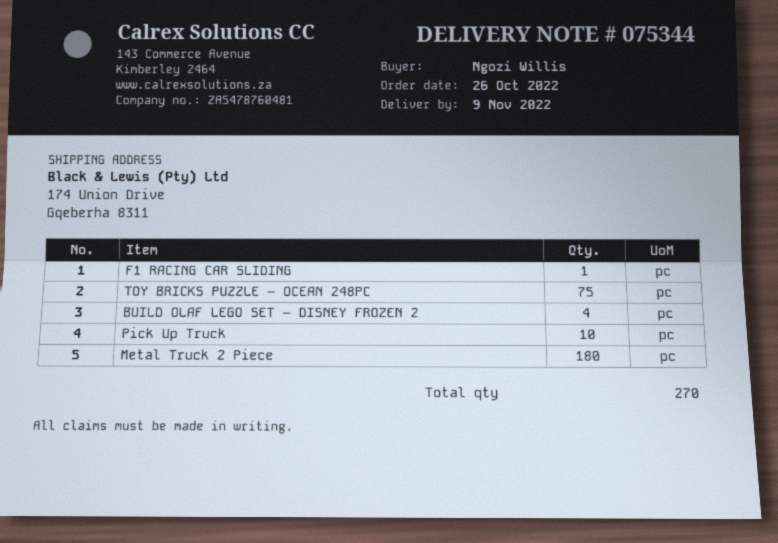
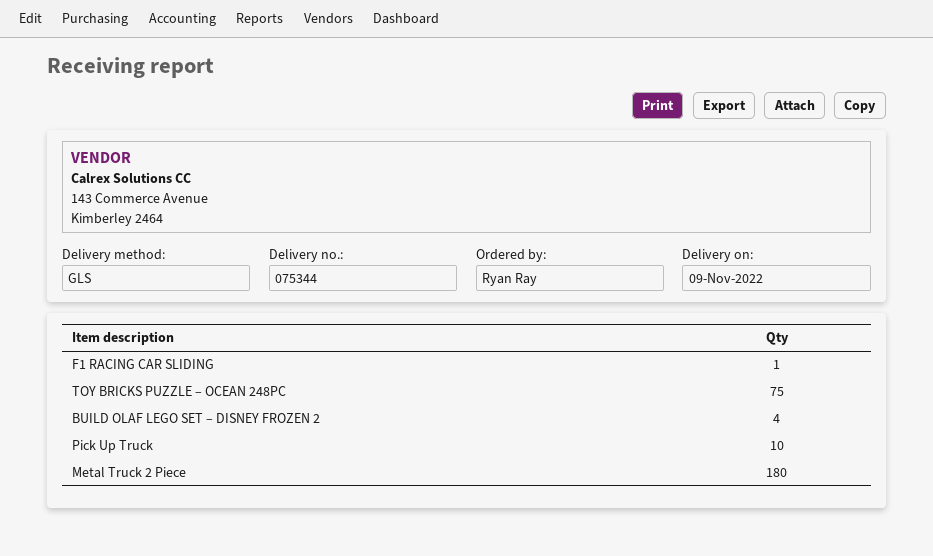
ordered by: Ngozi Willis -> Ryan Ray

